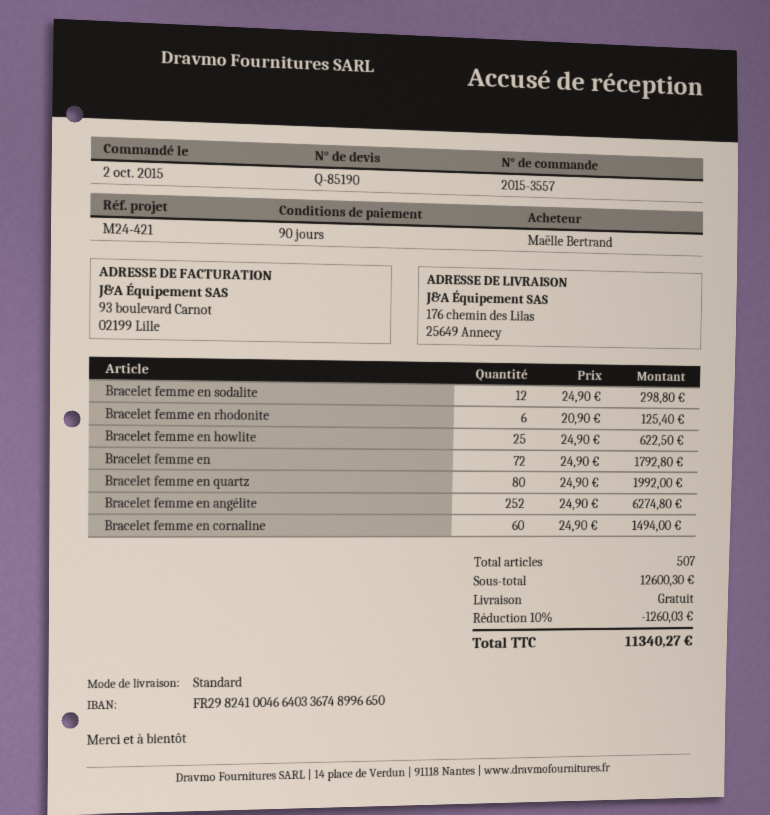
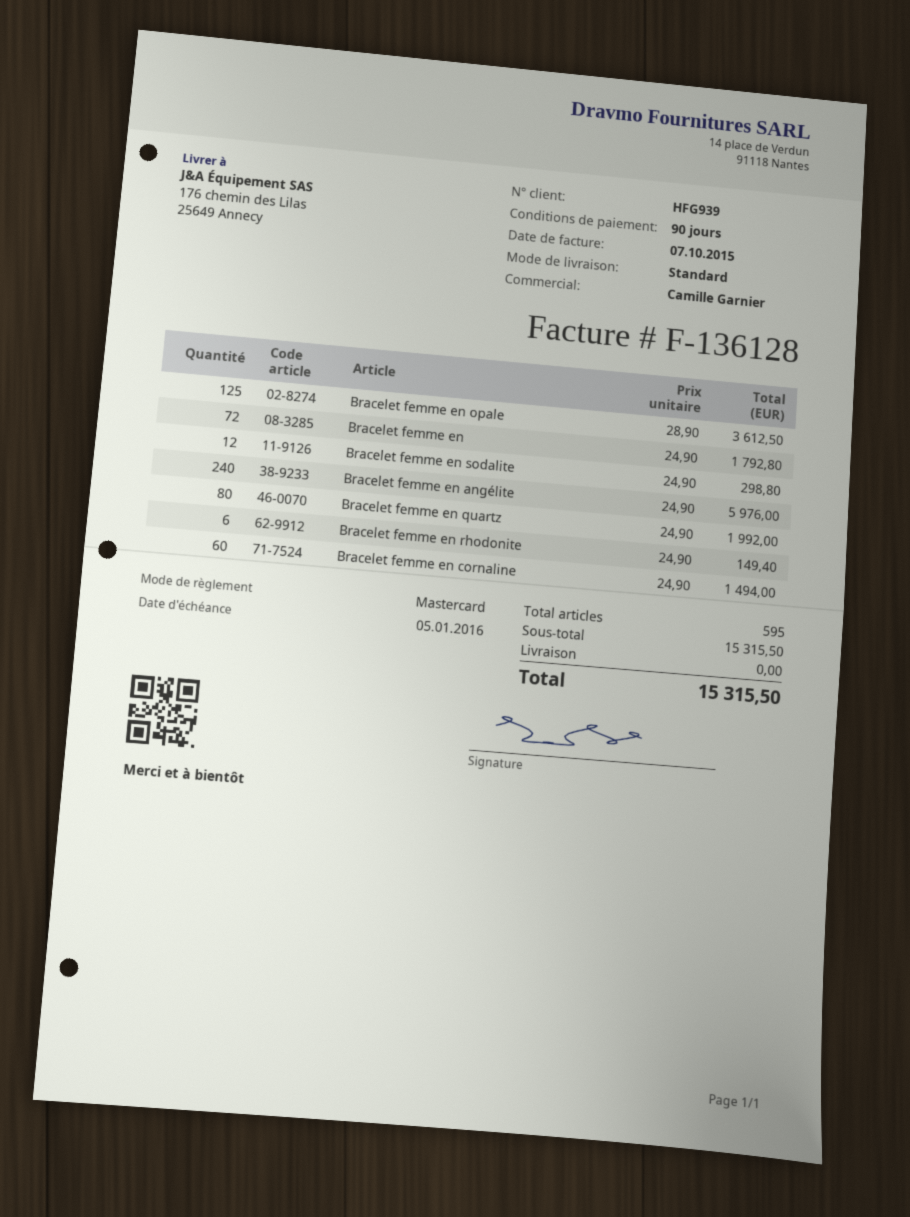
Bracelet femme en rhodonite: 6 x 20.90 = 125.40 -> 6 x 24.90 = 149.40
Bracelet femme en howlite: 25 x 24.90 = 622.50 -> none
Bracelet femme en angélite: 252 x 24.90 = 6274.80 -> 240 x 24.90 = 5976.00
Bracelet femme en opale: none -> 125 x 28.90 = 3612.50
total quantity: 507 -> 595
subtotal: 12600.30 -> 15315.50
discount: 10% = 1260.03 -> none
total: 11340.27 -> 15315.50

